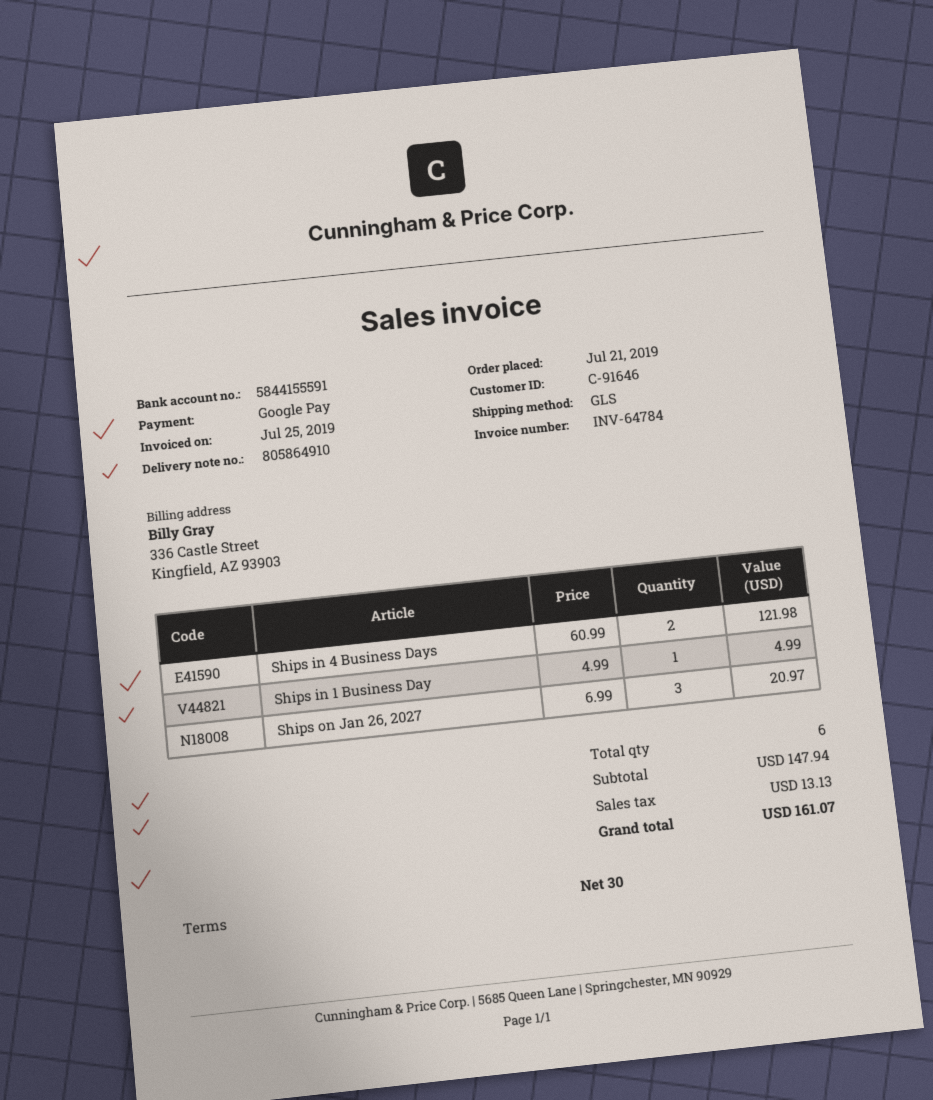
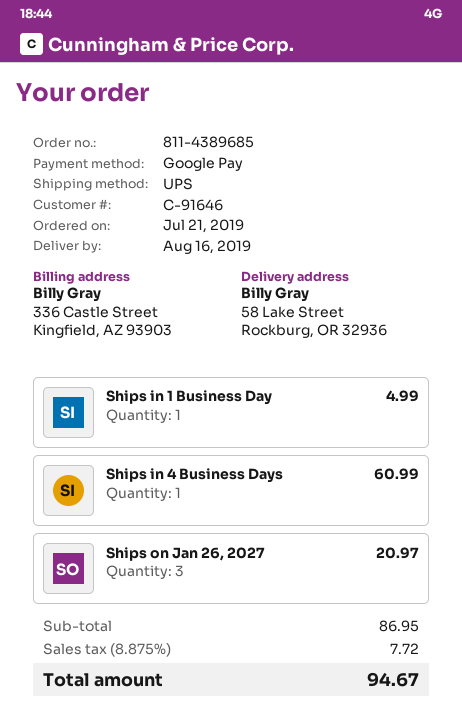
shipping method: GLS -> UPS
Ships in 4 Business Days: 2 for 121.98 -> 1 for 60.99
subtotal: 147.94 -> 86.95
tax: 13.13 -> 7.72
total: 161.07 -> 94.67

